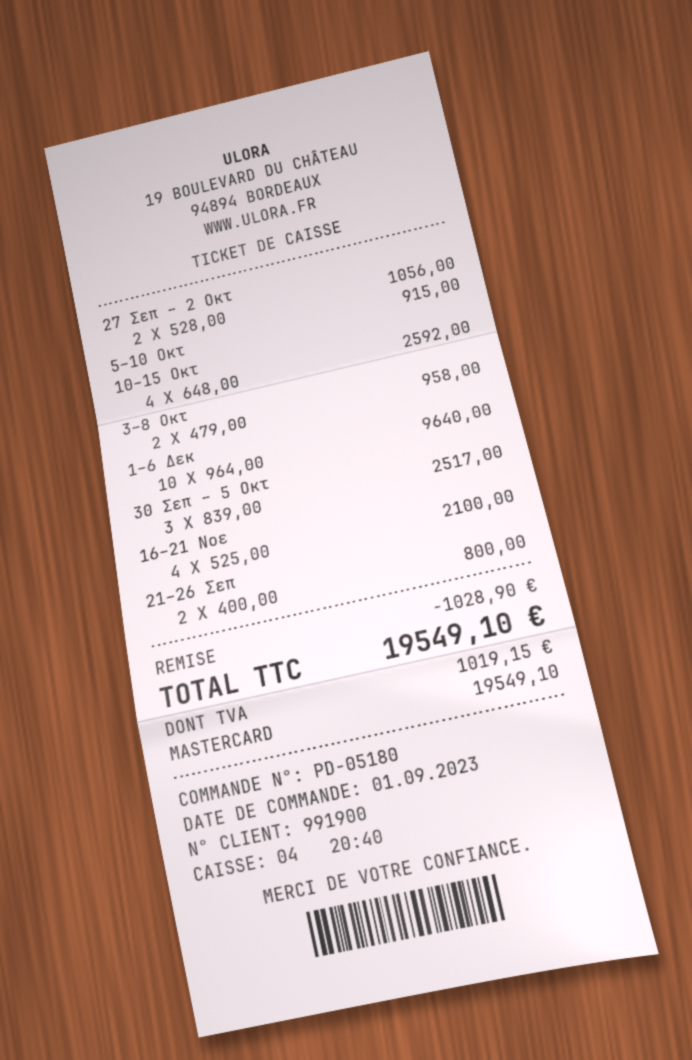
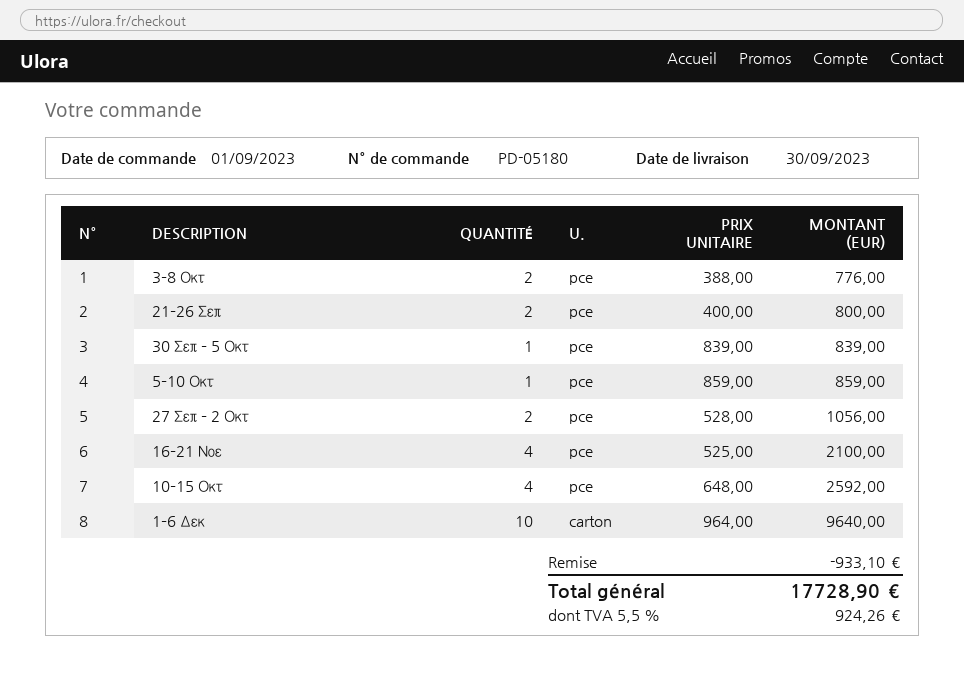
5–10 Οκτ: 1 x 915.00 = 915.00 -> 1 x 859.00 = 859.00
3–8 Οκτ: 2 x 479.00 = 958.00 -> 2 x 388.00 = 776.00
30 Σεπ – 5 Οκτ: 3 x 839.00 = 2517.00 -> 1 x 839.00 = 839.00
discount: 1028.90 -> 933.10
tax: 1019.15 -> 924.26
total: 19549.10 -> 17728.90

